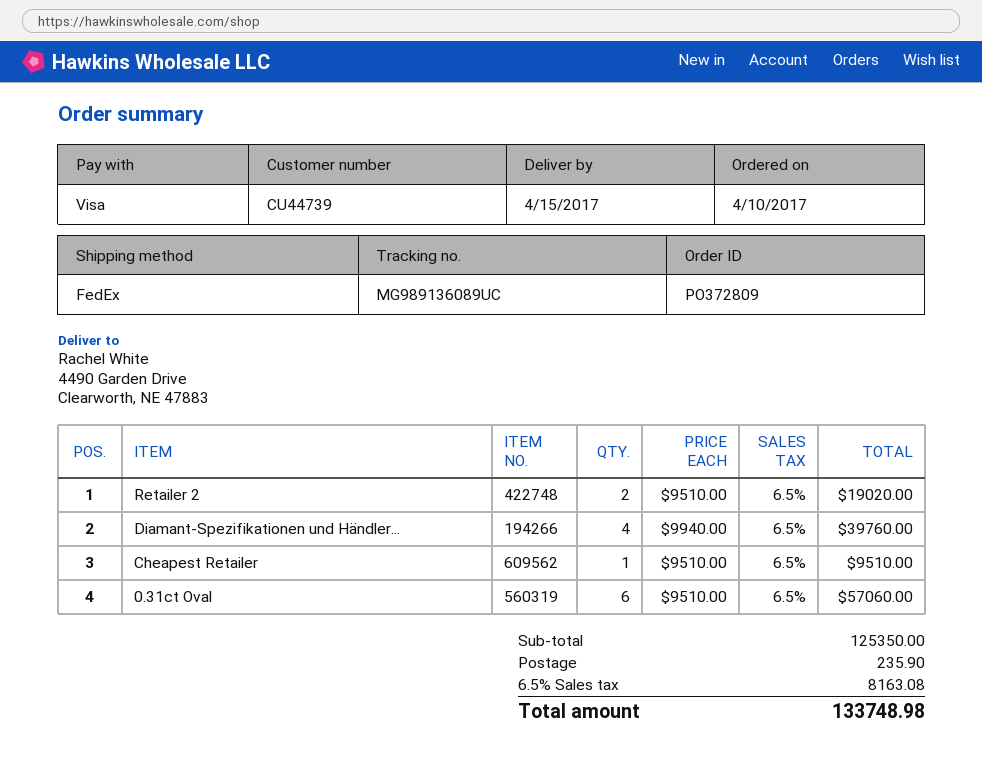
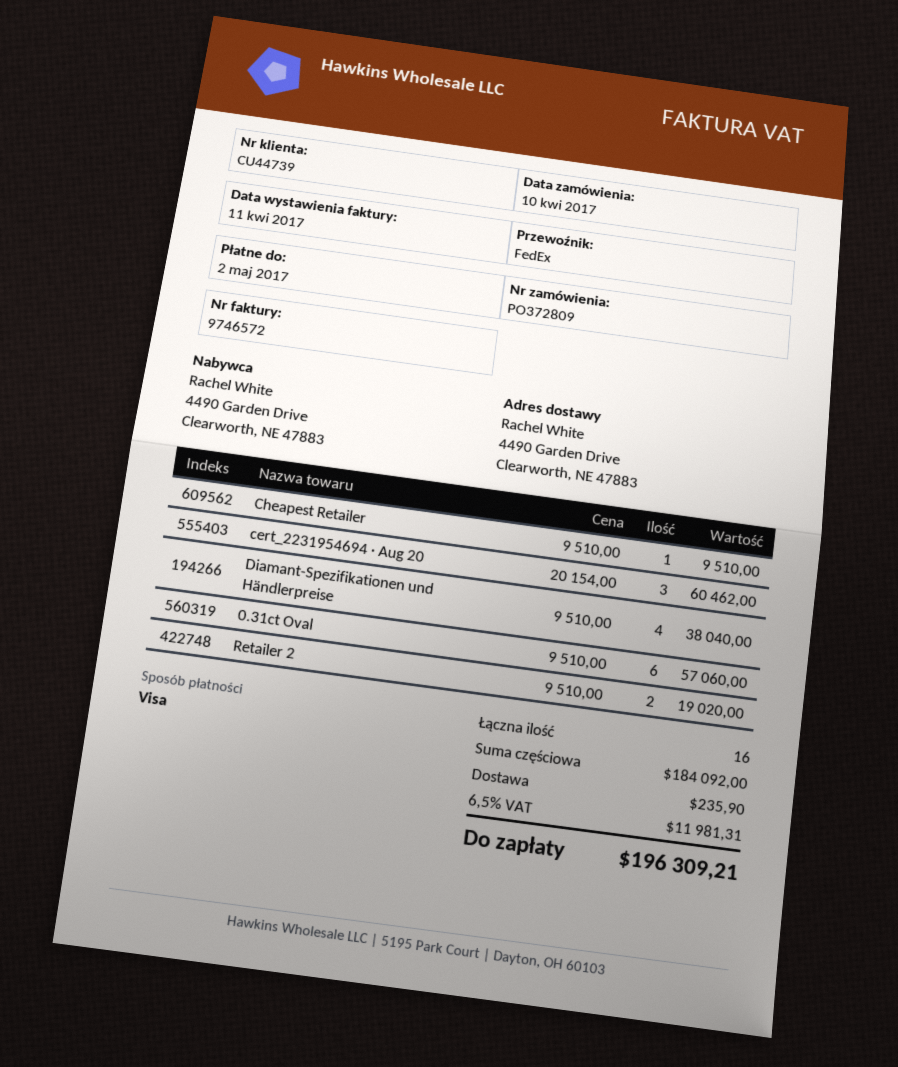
Diamant-Spezifikationen und Händler...: 4 x 9940.00 = 39760.00 -> 4 x 9510.00 = 38040.00
cert_2231954694 · Aug 20: none -> 3 x 20154.00 = 60462.00
subtotal: 125350.00 -> 184092.00
tax: 6.5% = 8163.08 -> 6.5% = 11981.31
total: 133748.98 -> 196309.21

